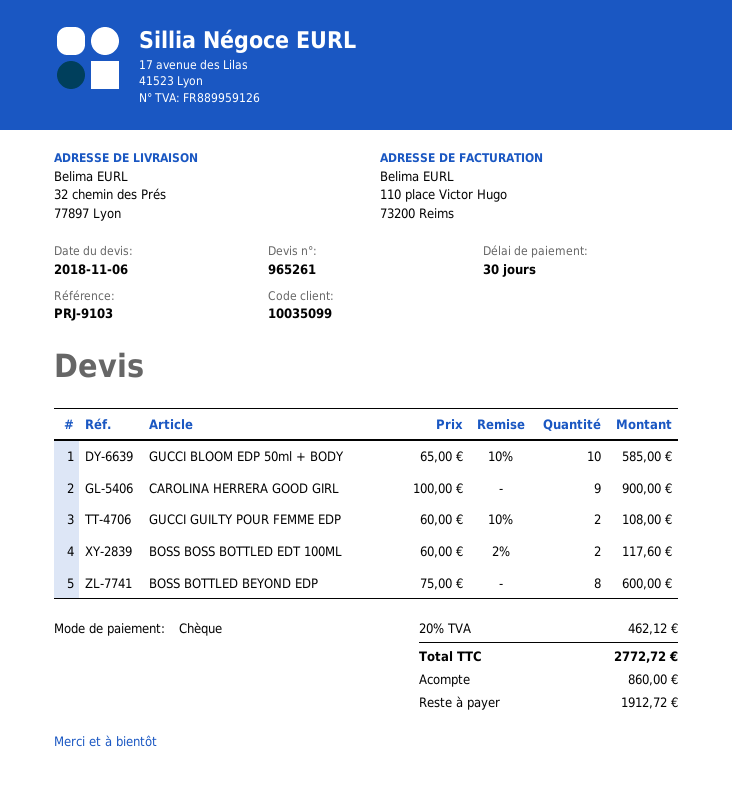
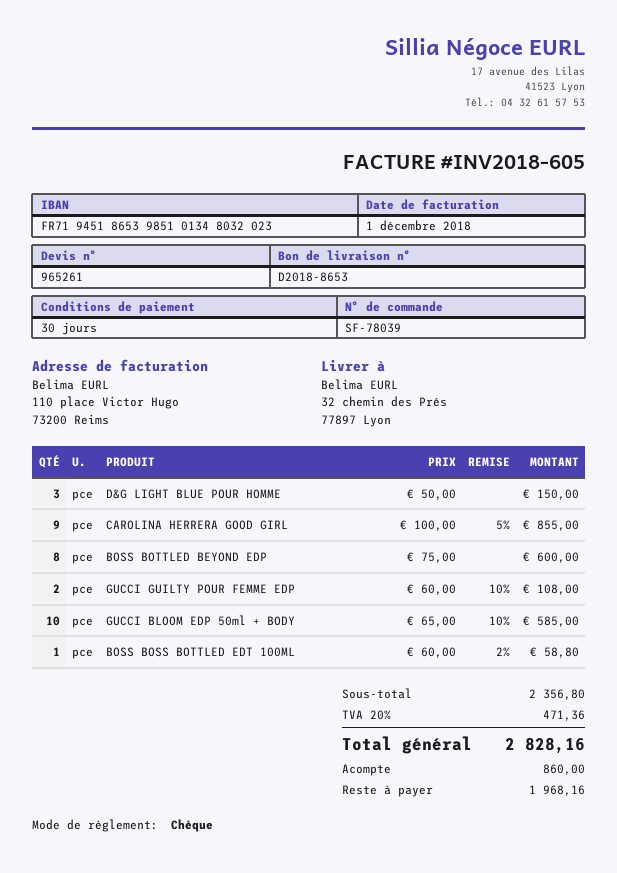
CAROLINA HERRERA GOOD GIRL: 9 x 100.00 = 900.00 -> 9 x 100.00 - 5% = 855.00
BOSS BOSS BOTTLED EDT 100ML: 2 x 60.00 - 2% = 117.60 -> 1 x 60.00 - 2% = 58.80
D&G LIGHT BLUE POUR HOMME: none -> 3 x 50.00 = 150.00
tax: 20% = 462.12 -> 20% = 471.36
total: 2772.72 -> 2828.16
balance: 1912.72 -> 1968.16

